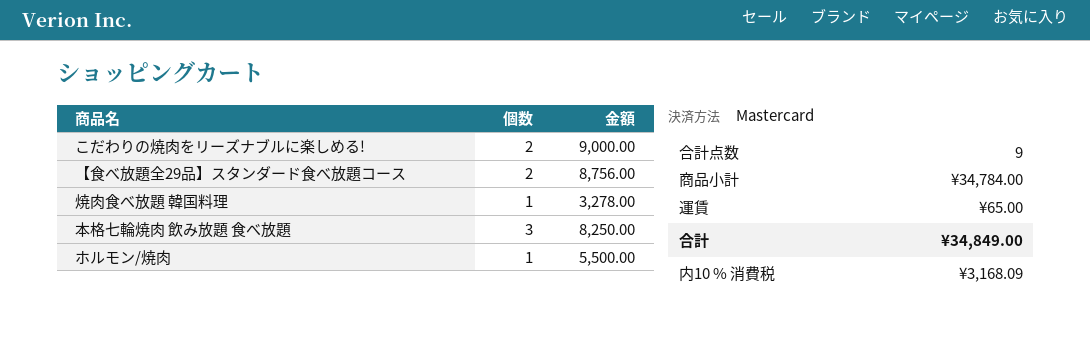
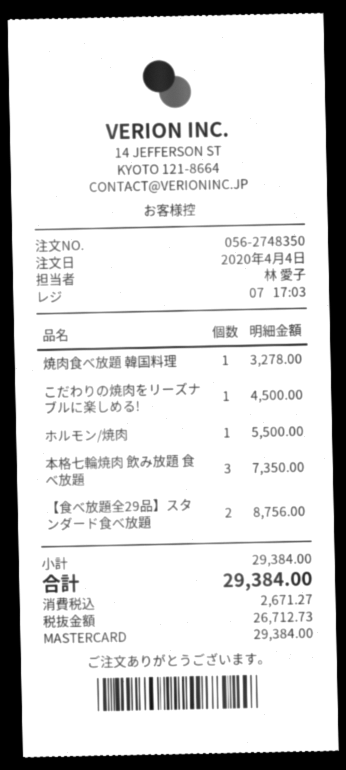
こだわりの焼肉をリーズナブルに楽しめる!: 2 for 9000.00 -> 1 for 4500.00
本格七輪焼肉 飲み放題 食べ放題: 3 for 8250.00 -> 3 for 7350.00
subtotal: 34784.00 -> 29384.00
shipping: 65.00 -> none
tax: 3168.09 -> 2671.27
total: 34849.00 -> 29384.00

